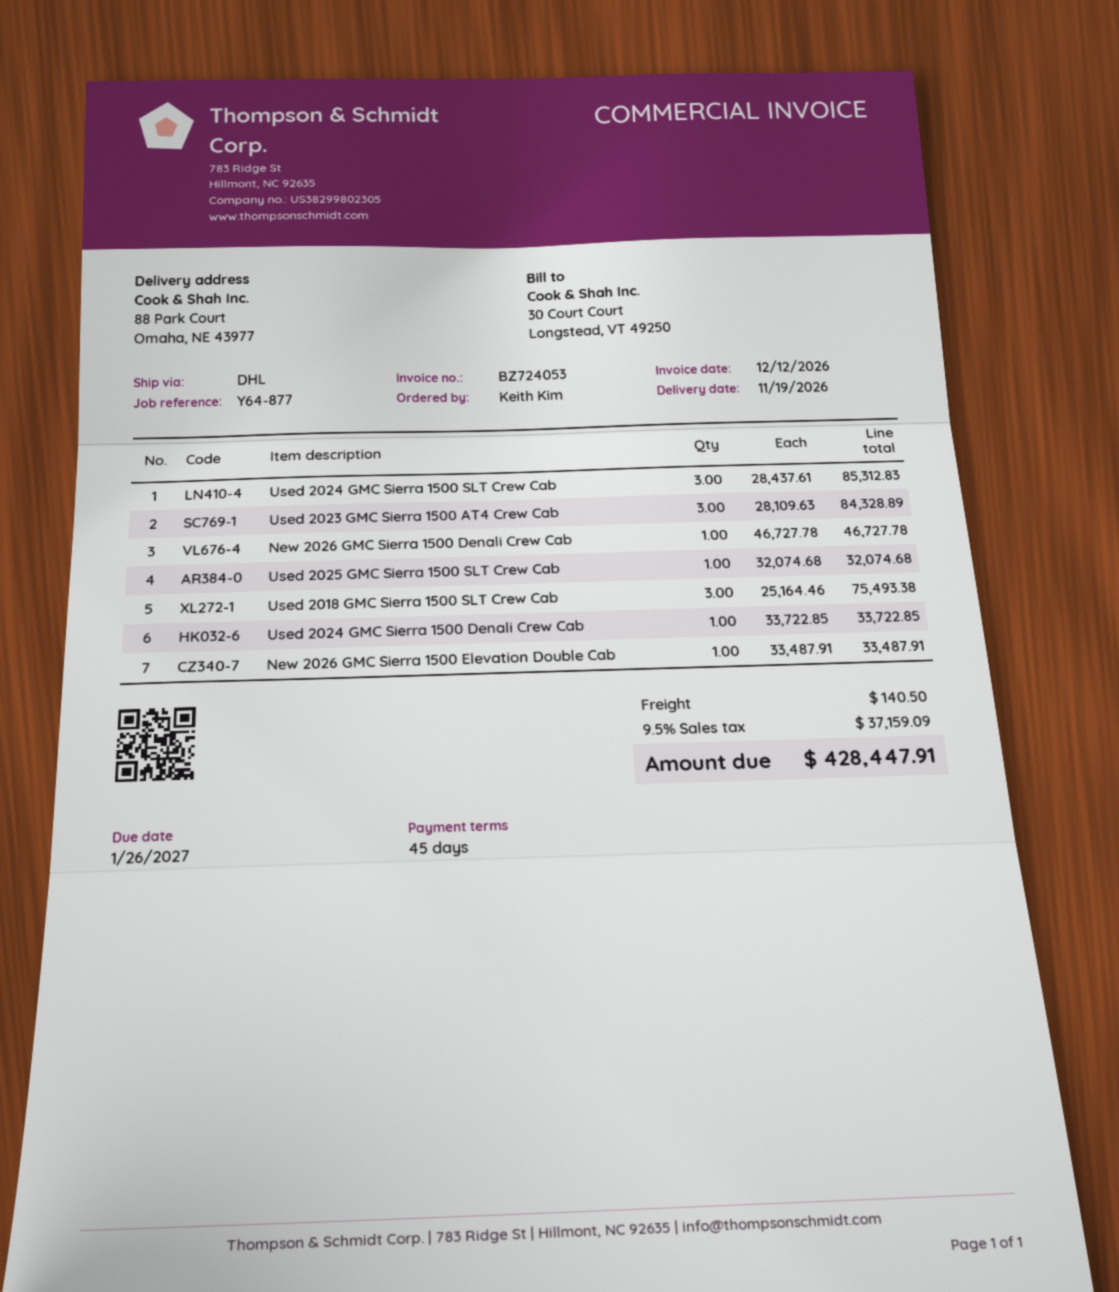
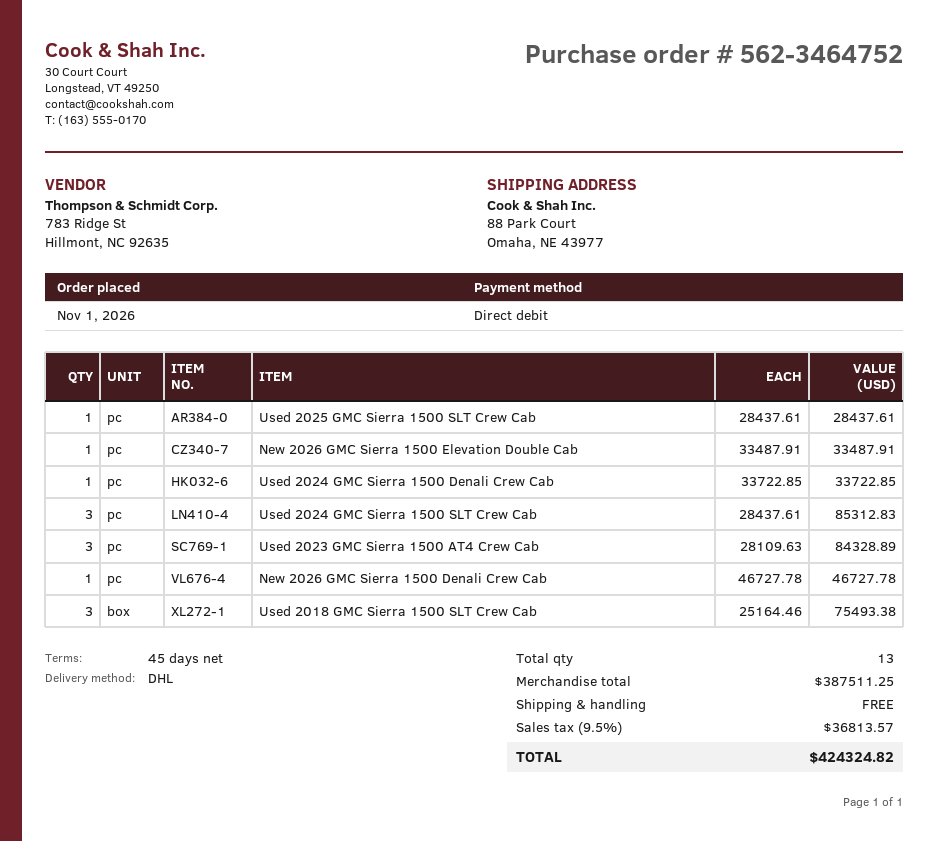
Used 2025 GMC Sierra 1500 SLT Crew Cab: 1 x 32074.68 = 32074.68 -> 1 x 28437.61 = 28437.61
shipping: 140.50 -> 0.00
tax: 9.5% = 37159.09 -> 9.5% = 36813.57
total: 428447.91 -> 424324.82

